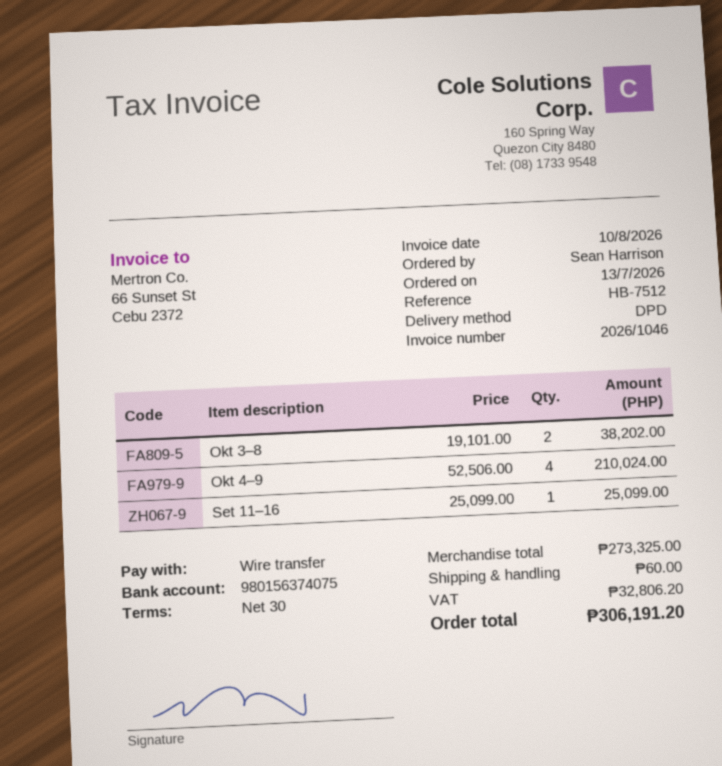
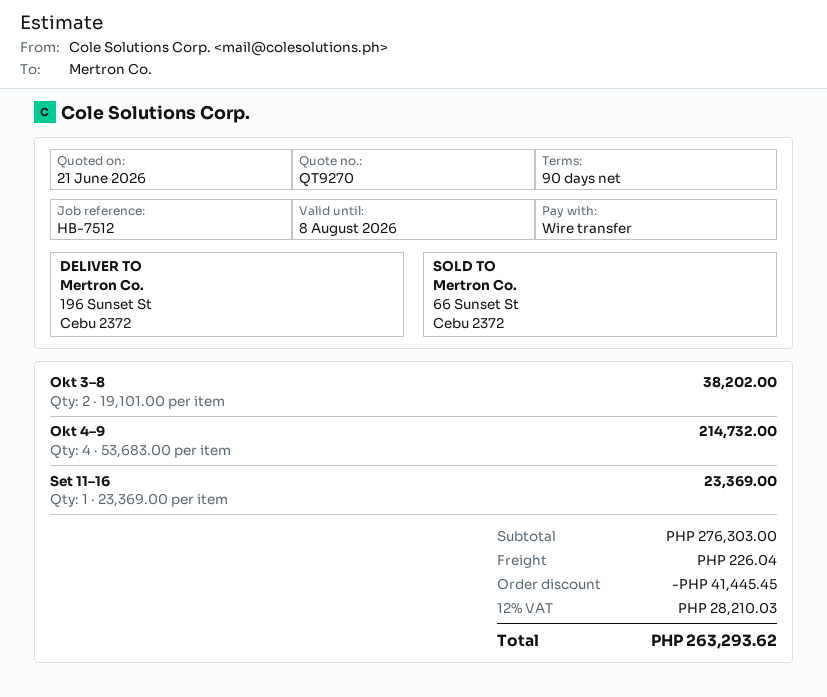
payment terms: 30 days -> 90 days
Okt 4–9: 4 x 52506.00 = 210024.00 -> 4 x 53683.00 = 214732.00
Set 11–16: 1 x 25099.00 = 25099.00 -> 1 x 23369.00 = 23369.00
subtotal: 273325.00 -> 276303.00
discount: none -> 41445.45
shipping: 60.00 -> 226.04
tax: 32806.20 -> 28210.03
total: 306191.20 -> 263293.62

